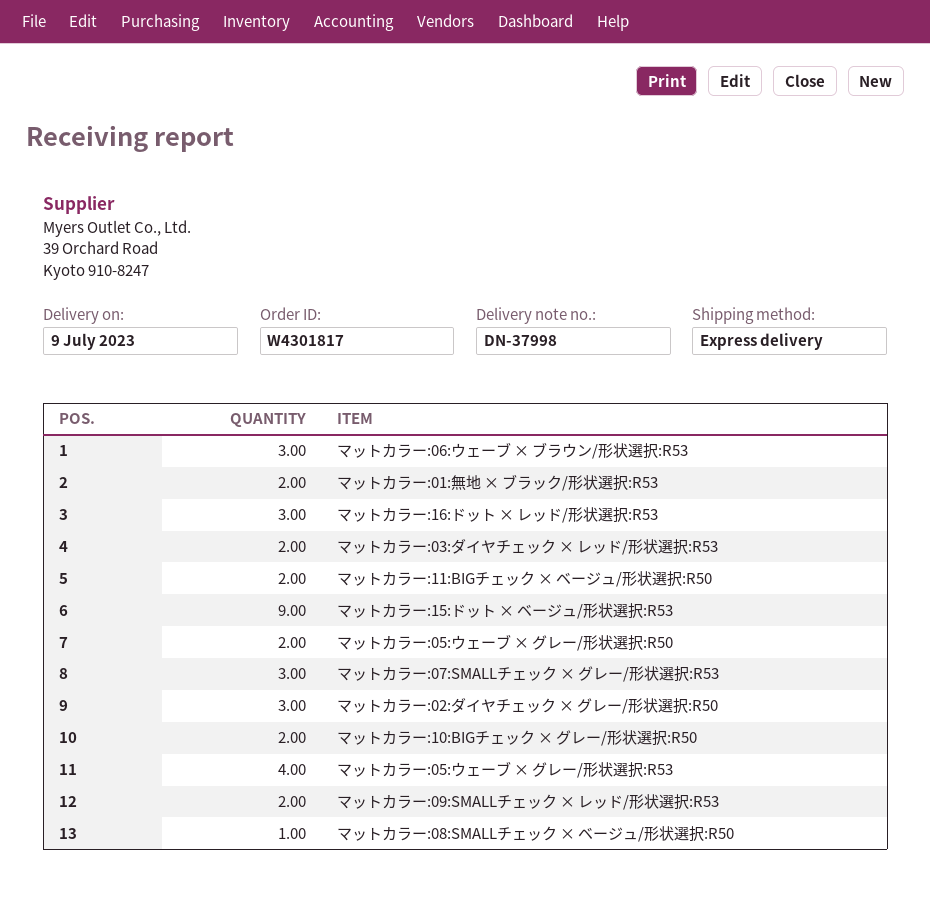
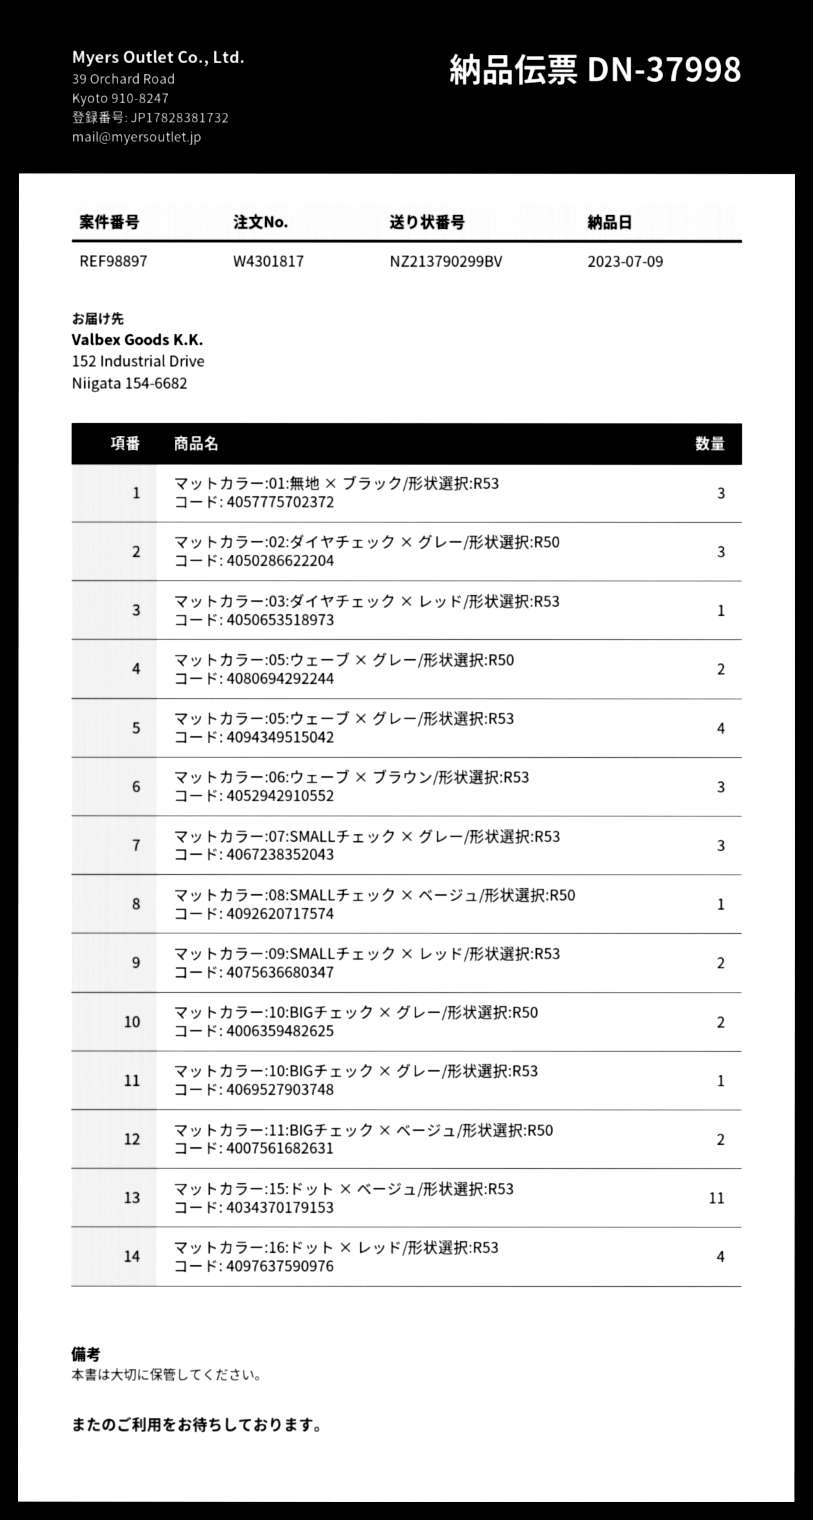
マットカラー:01:無地 × ブラック/形状選択:R53: 2 -> 3
マットカラー:16:ドット × レッド/形状選択:R53: 3 -> 4
マットカラー:03:ダイヤチェック × レッド/形状選択:R53: 2 -> 1
マットカラー:15:ドット × ベージュ/形状選択:R53: 9 -> 11
マットカラー:10:BIGチェック × グレー/形状選択:R53: none -> 1

